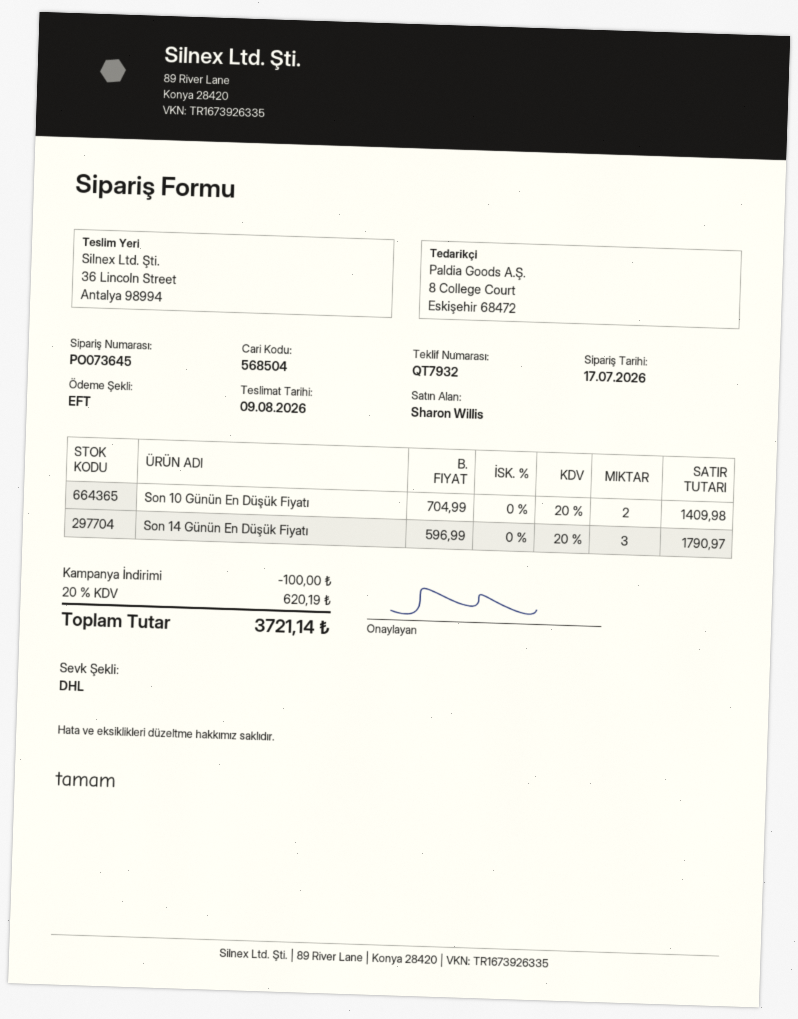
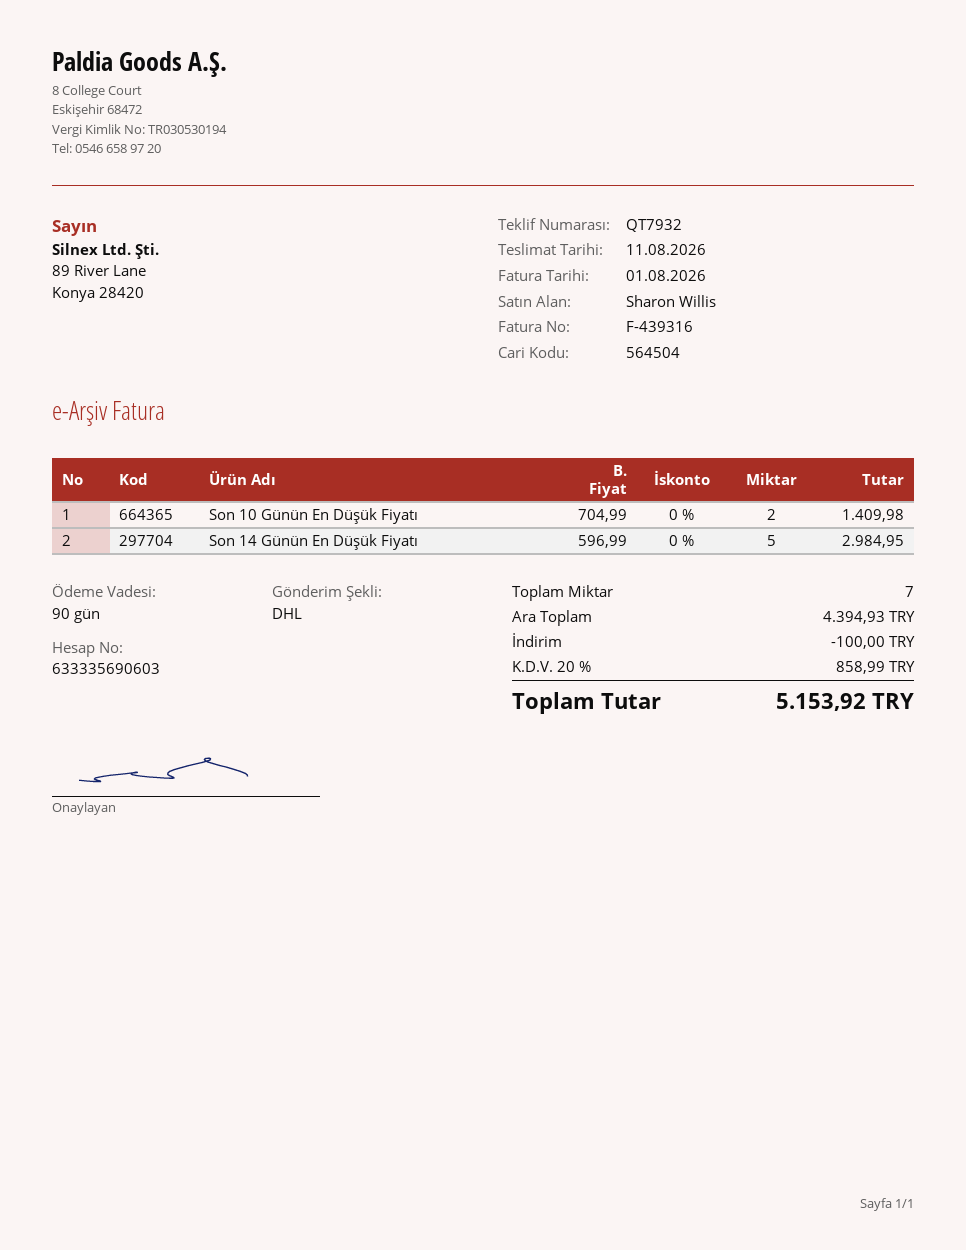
delivery date: 2026-08-09 -> 2026-08-11
customer number: 568504 -> 564504
Son 14 Günün En Düşük Fiyatı: 3 x 596.99 = 1790.97 -> 5 x 596.99 = 2984.95
tax: 20% = 620.19 -> 20% = 858.99
total: 3721.14 -> 5153.92

